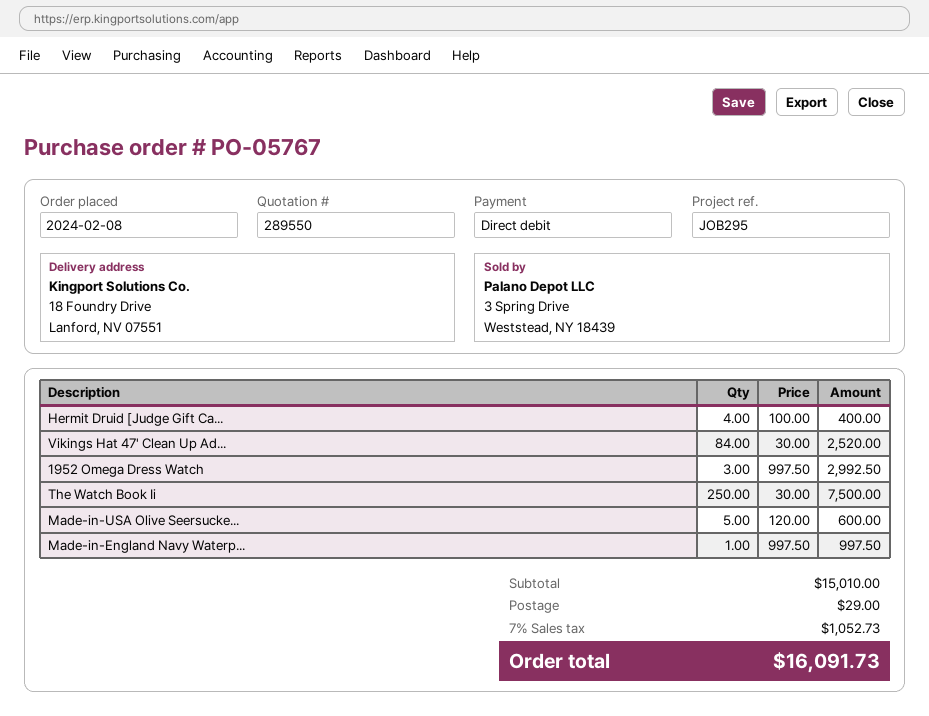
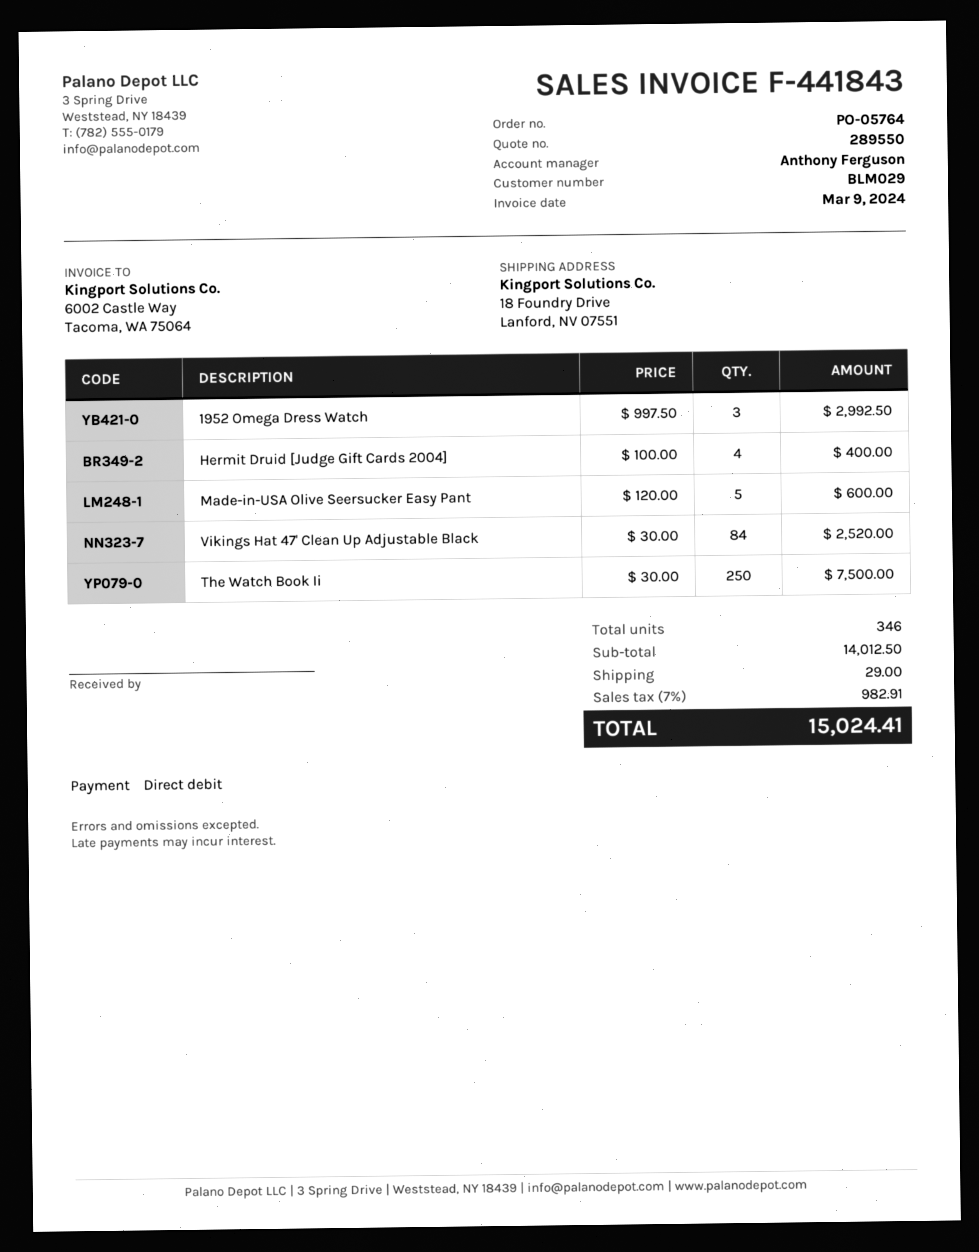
order number: PO-05767 -> PO-05764
Made-in-England Navy Waterp...: 1 x 997.50 = 997.50 -> none
subtotal: 15010.00 -> 14012.50
tax: 7% = 1052.73 -> 7% = 982.91
total: 16091.73 -> 15024.41

